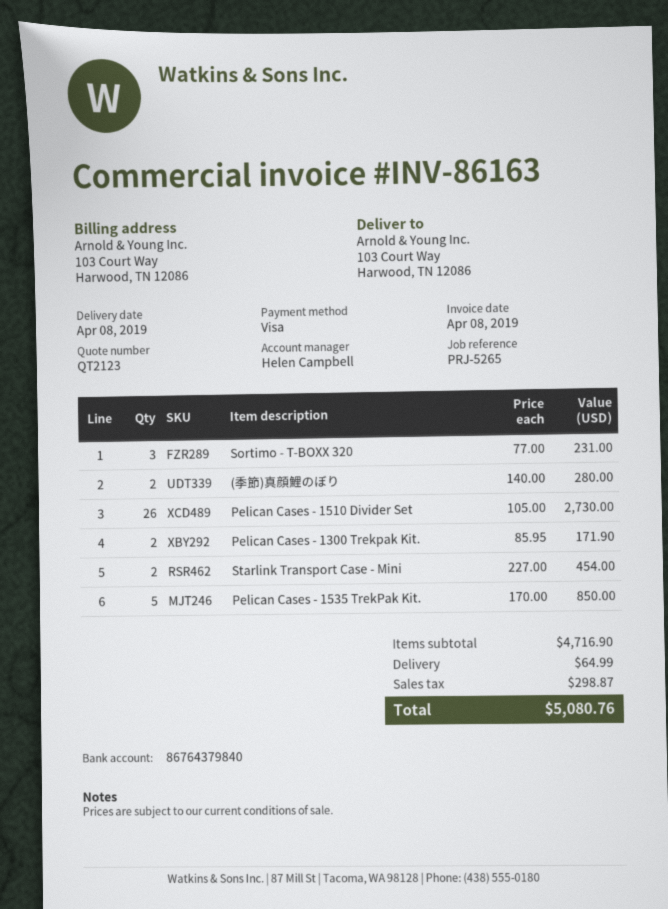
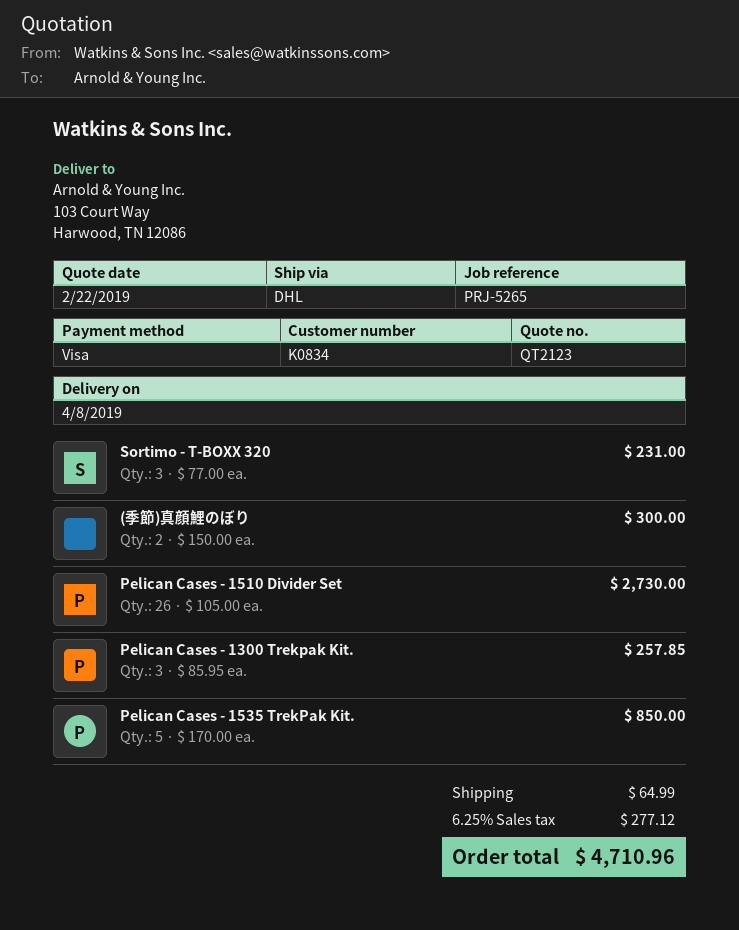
(季節)真顔鯉のぼり: 2 x 140.00 = 280.00 -> 2 x 150.00 = 300.00
Pelican Cases - 1300 Trekpak Kit.: 2 x 85.95 = 171.90 -> 3 x 85.95 = 257.85
Starlink Transport Case - Mini: 2 x 227.00 = 454.00 -> none
tax: 298.87 -> 277.12
total: 5080.76 -> 4710.96

